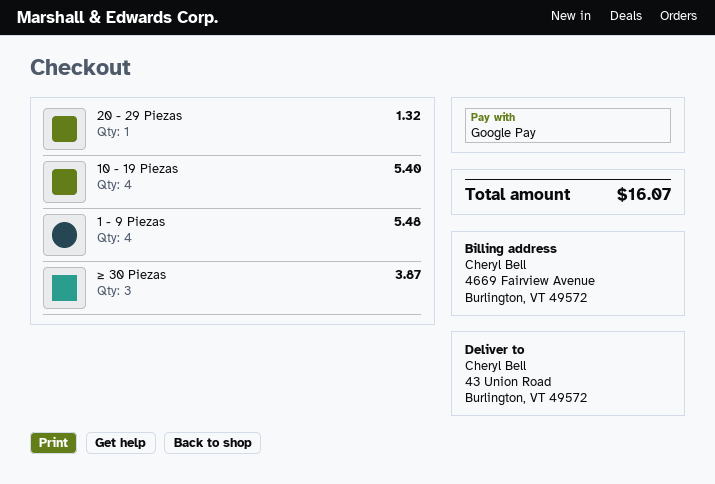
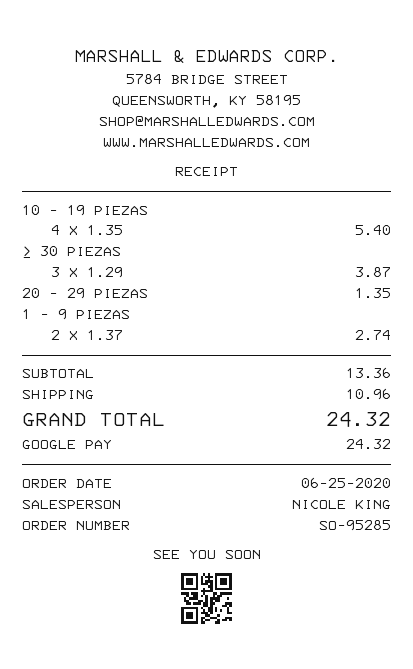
20 - 29 Piezas: 1 for 1.32 -> 1 for 1.35
1 - 9 Piezas: 4 for 5.48 -> 2 for 2.74
shipping: none -> 10.96
total: 16.07 -> 24.32

